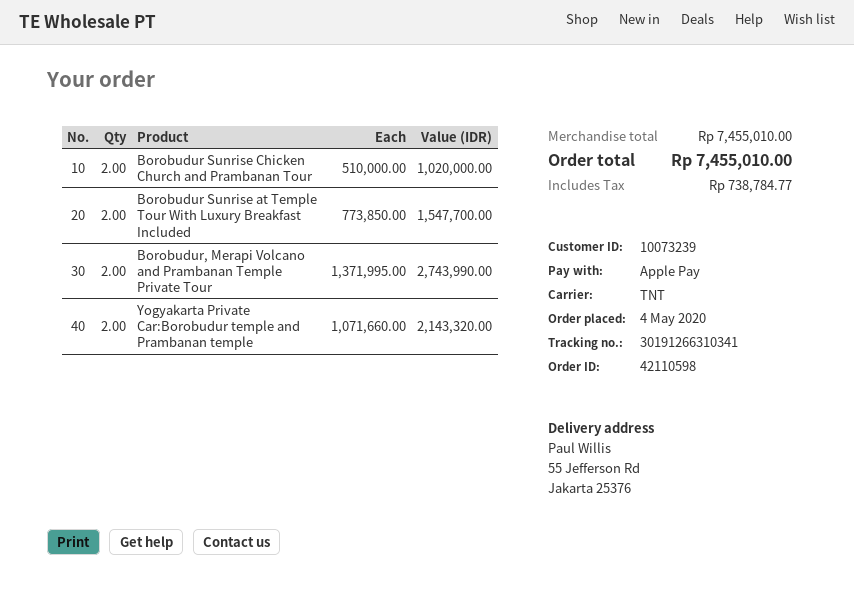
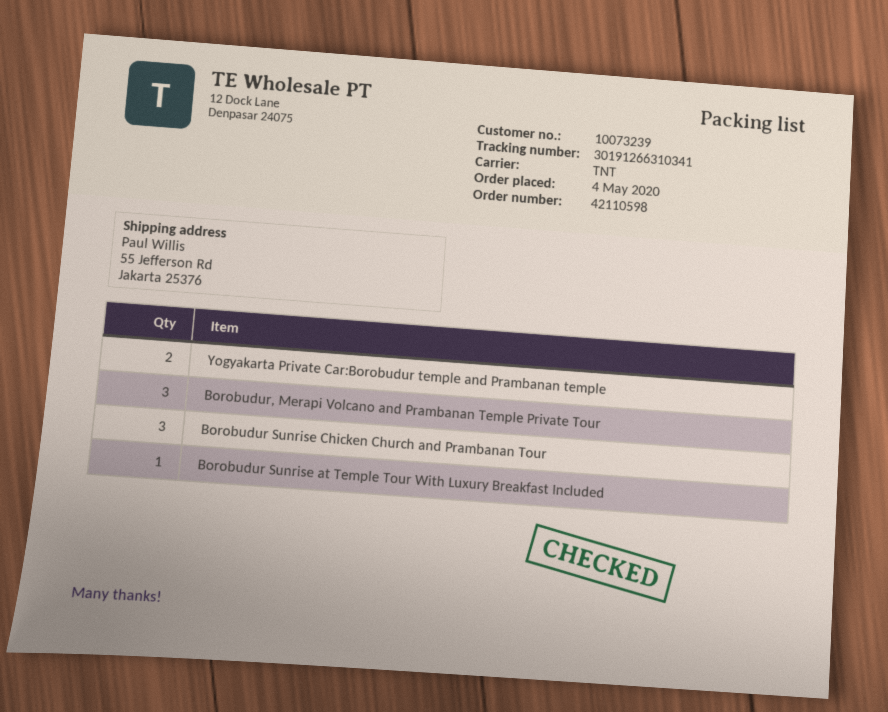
Borobudur Sunrise Chicken Church and Prambanan Tour: 2 -> 3
Borobudur Sunrise at Temple Tour With Luxury Breakfast Included: 2 -> 1
Borobudur, Merapi Volcano and Prambanan Temple Private Tour: 2 -> 3

